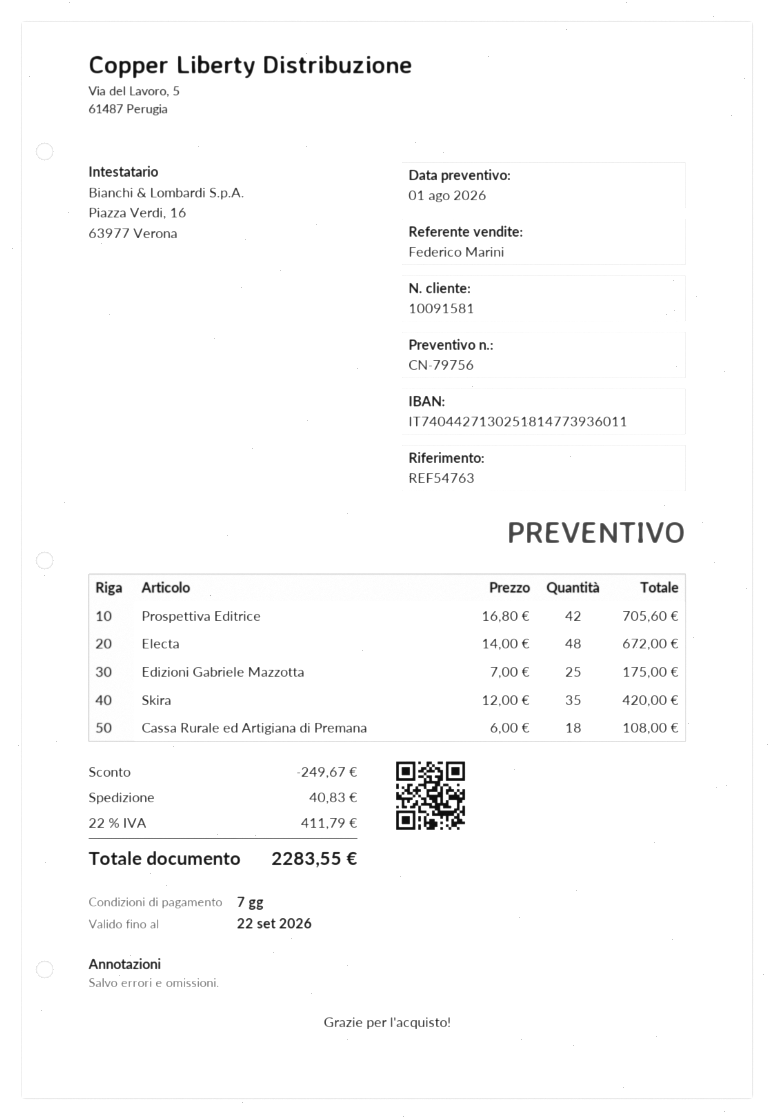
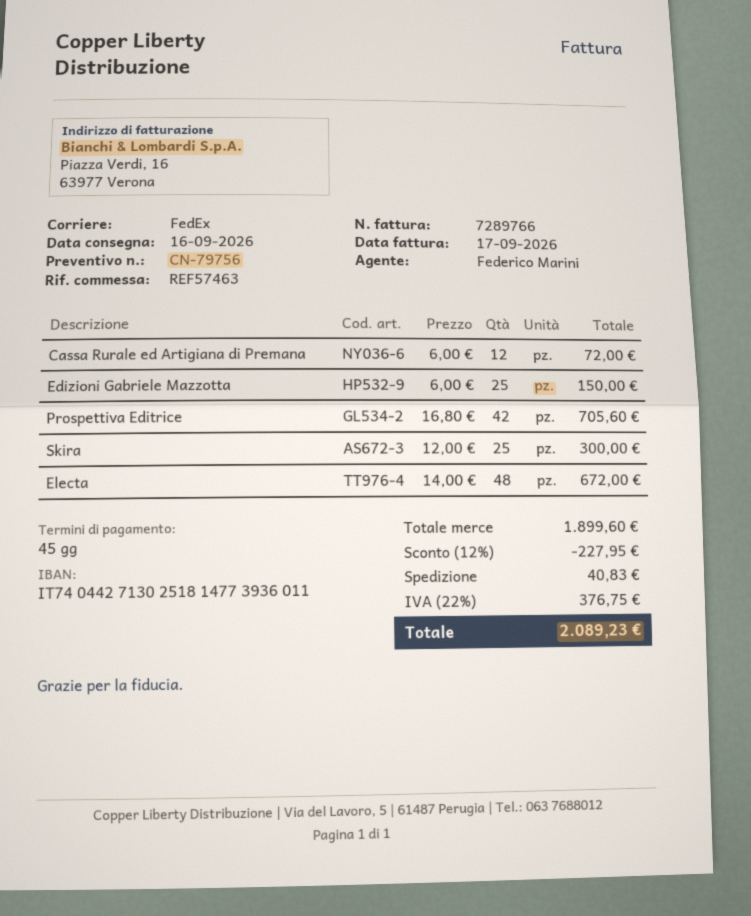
payment terms: 7 days -> 45 days
reference: REF54763 -> REF57463
Edizioni Gabriele Mazzotta: 25 x 7.00 = 175.00 -> 25 x 6.00 = 150.00
Skira: 35 x 12.00 = 420.00 -> 25 x 12.00 = 300.00
Cassa Rurale ed Artigiana di Premana: 18 x 6.00 = 108.00 -> 12 x 6.00 = 72.00
discount: 249.67 -> 227.95
tax: 22% = 411.79 -> 22% = 376.75
total: 2283.55 -> 2089.23

